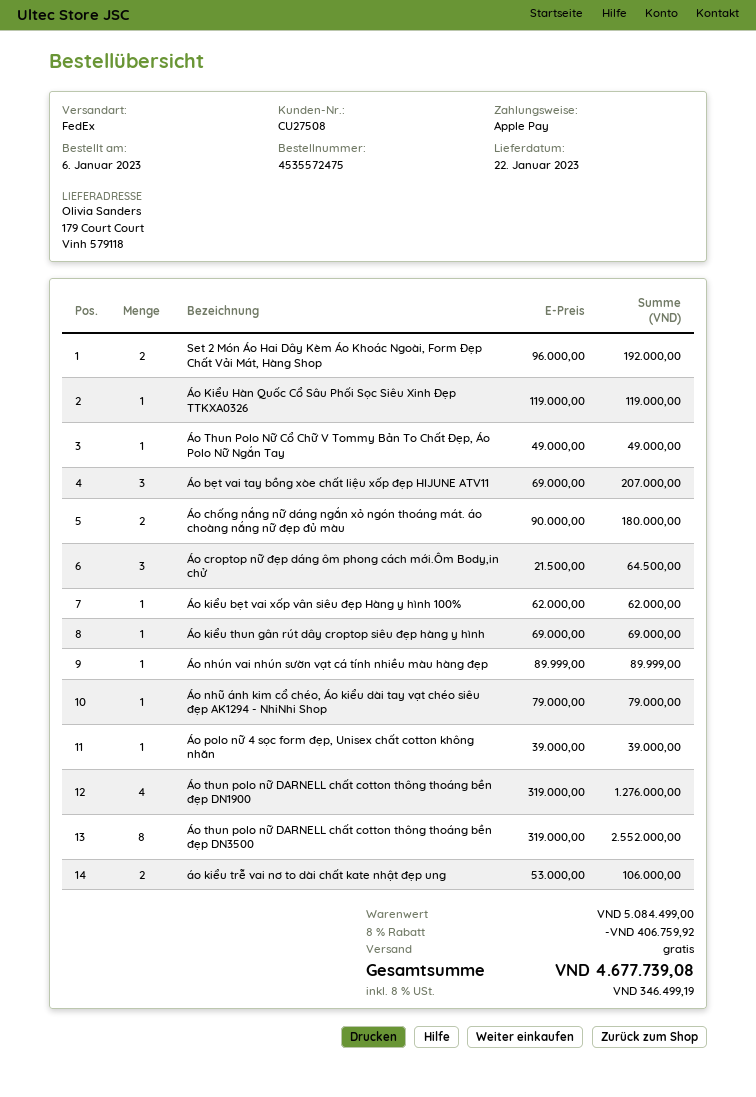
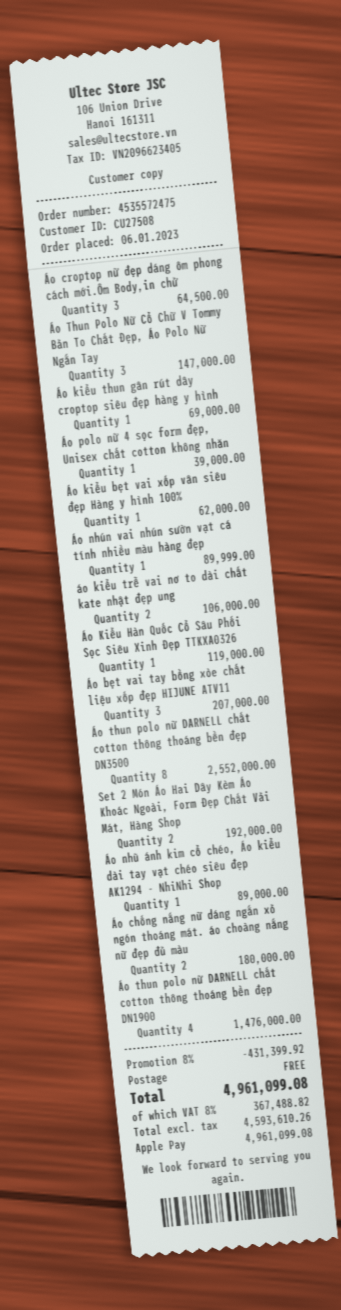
Áo Thun Polo Nữ Cổ Chữ V Tommy Bản To Chất Đẹp, Áo Polo Nữ Ngắn Tay: 1 for 49000.00 -> 3 for 147000.00
Áo nhũ ánh kim cổ chéo, Áo kiểu dài tay vạt chéo siêu đẹp AK1294 - NhiNhi Shop: 1 for 79000.00 -> 1 for 89000.00
Áo thun polo nữ DARNELL chất cotton thông thoáng bền đẹp DN1900: 4 for 1276000.00 -> 4 for 1476000.00
discount: 8% = 406759.92 -> 8% = 431399.92
tax: 8% = 346499.19 -> 8% = 367488.82
total: 4677739.08 -> 4961099.08

